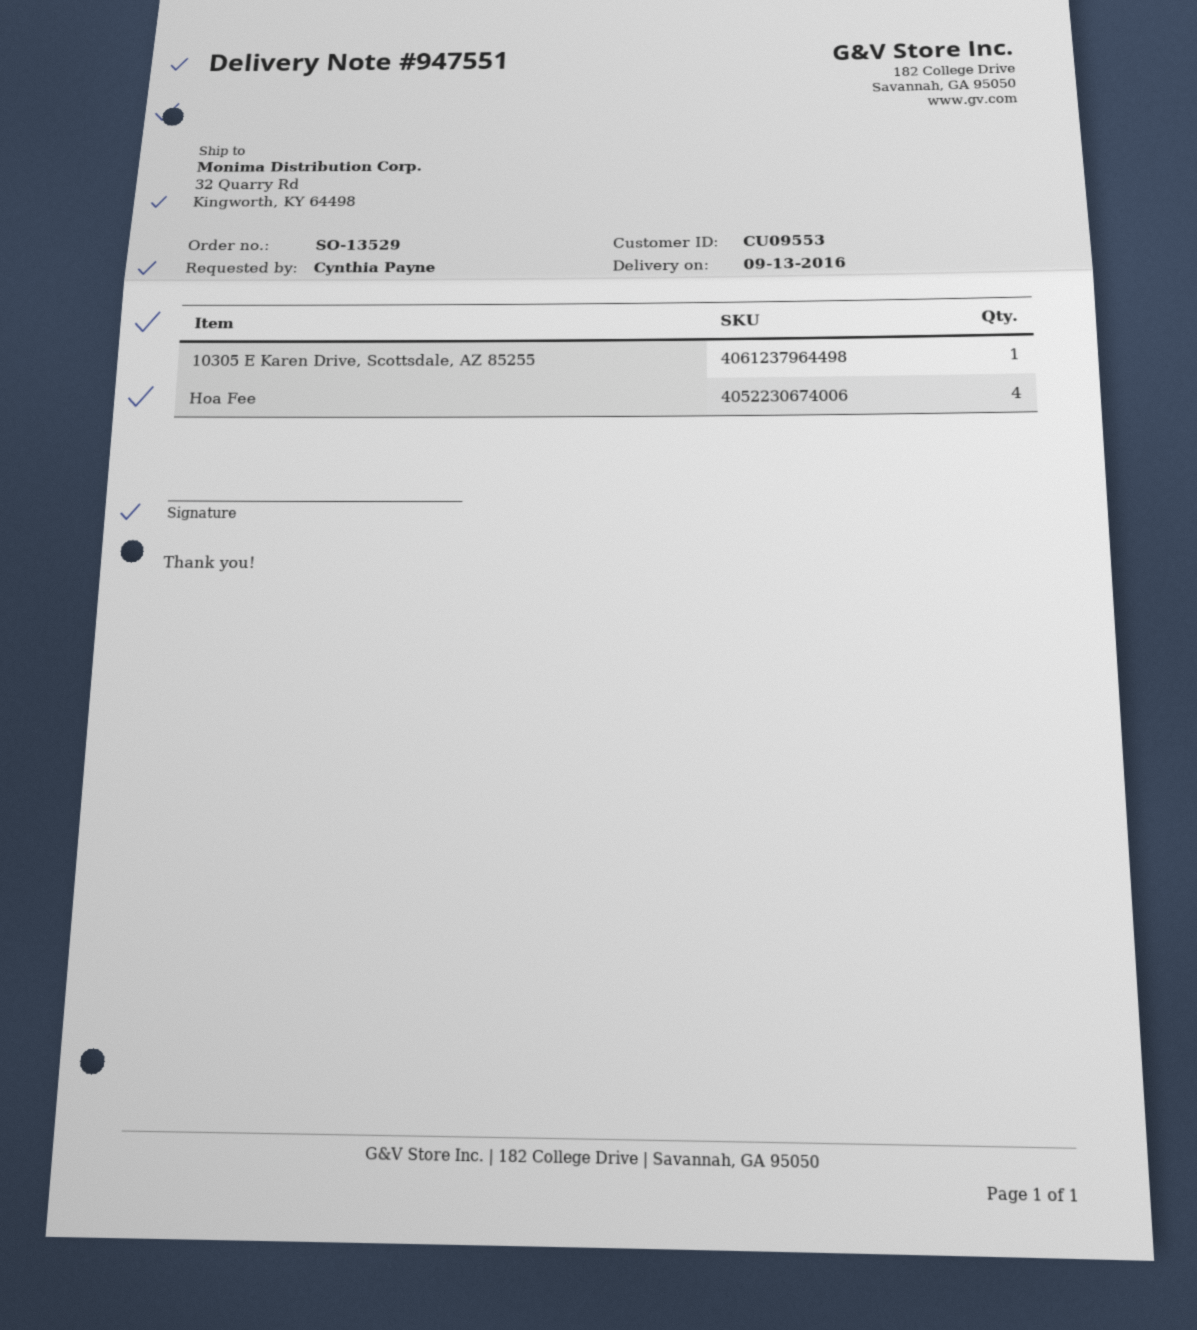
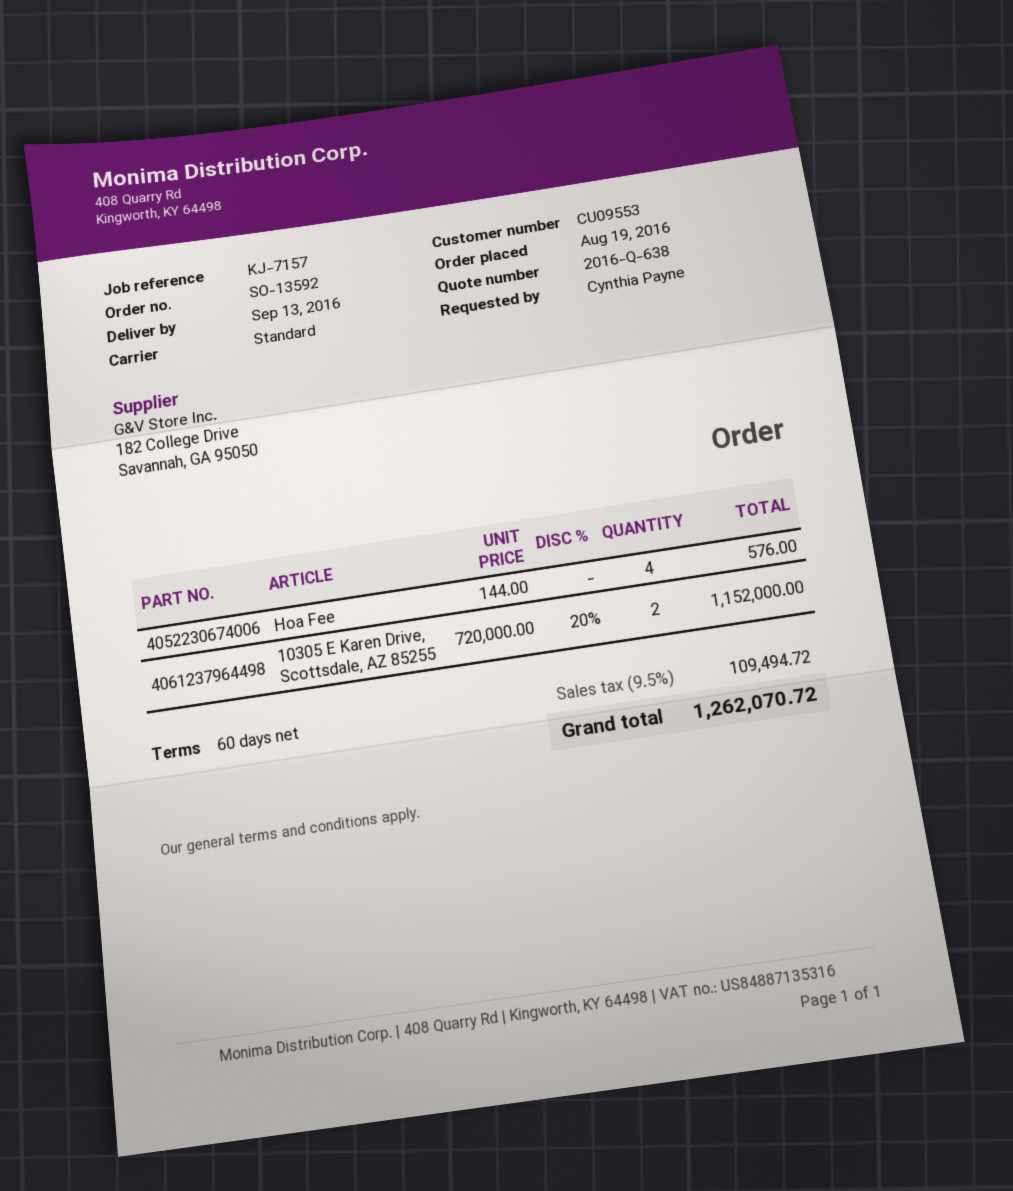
order number: SO-13529 -> SO-13592
10305 E Karen Drive, Scottsdale, AZ 85255: 1 -> 2

